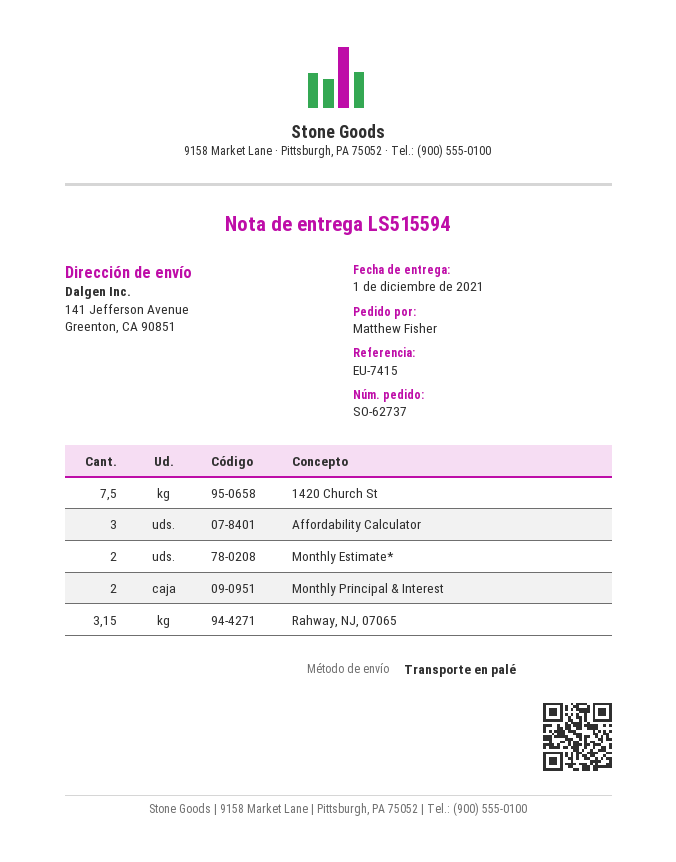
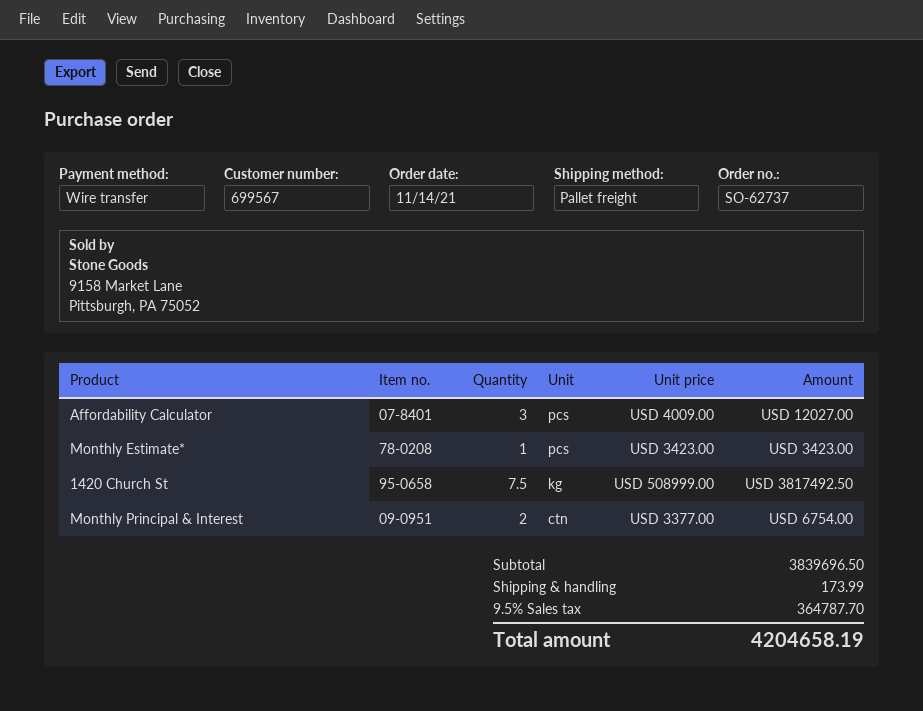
Monthly Estimate*: 2 -> 1
Rahway, NJ, 07065: 3.15 -> none

